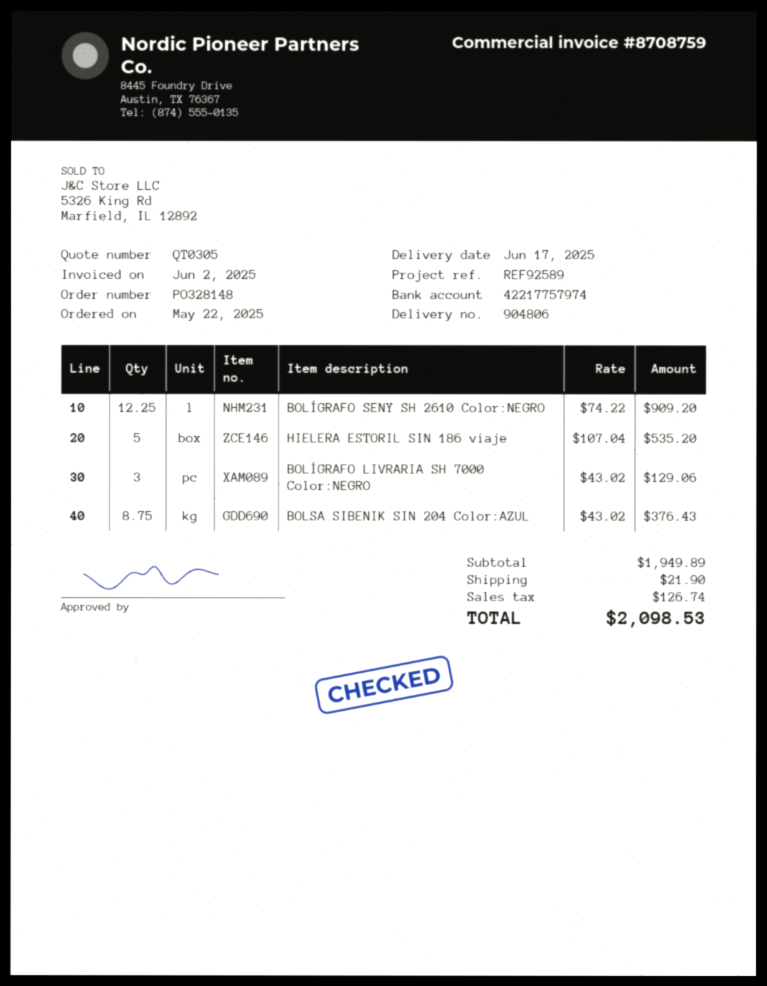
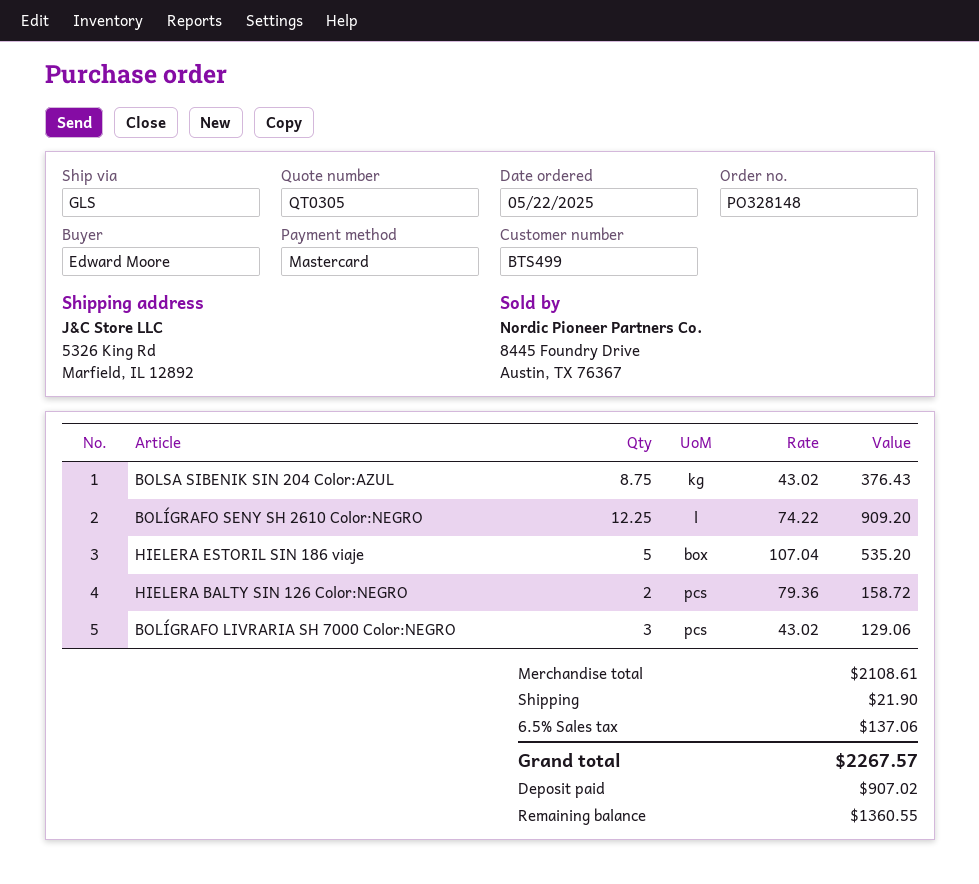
HIELERA BALTY SIN 126 Color:NEGRO: none -> 2 x 79.36 = 158.72
subtotal: 1949.89 -> 2108.61
tax: 126.74 -> 137.06
total: 2098.53 -> 2267.57

